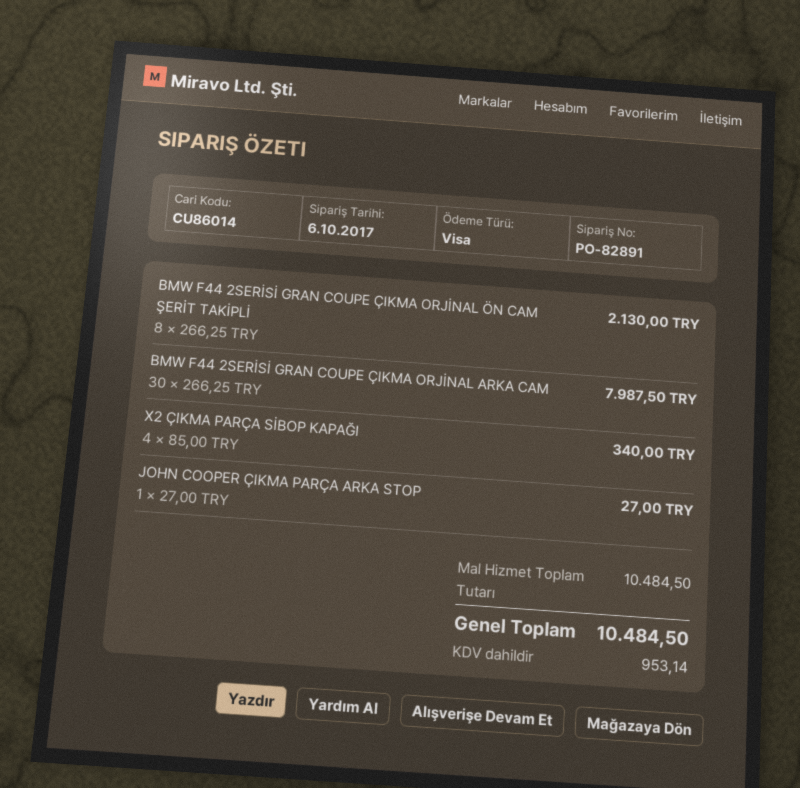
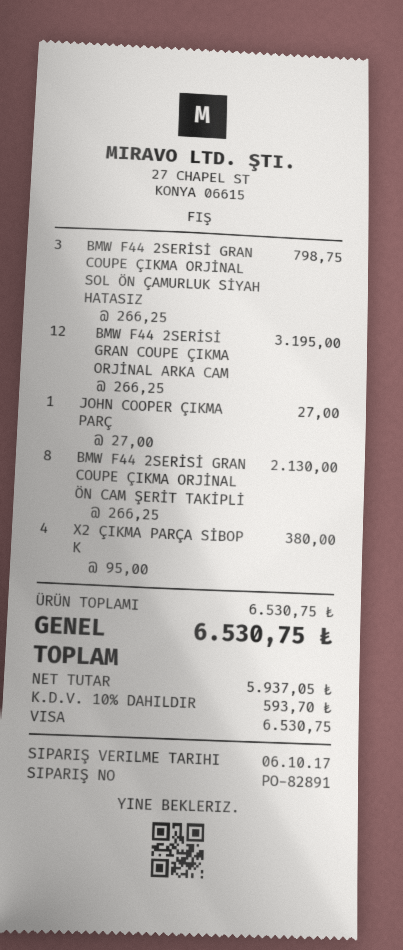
BMW F44 2SERİSİ GRAN COUPE ÇIKMA ORJİNAL ARKA CAM: 30 x 266.25 = 7987.50 -> 12 x 266.25 = 3195.00
X2 ÇIKMA PARÇA SİBOP KAPAĞI: 4 x 85.00 = 340.00 -> 4 x 95.00 = 380.00
BMW F44 2SERİSİ GRAN COUPE ÇIKMA ORJİNAL SOL ÖN ÇAMURLUK SİYAH HATASIZ: none -> 3 x 266.25 = 798.75
subtotal: 10484.50 -> 6530.75
tax: 953.14 -> 593.70
total: 10484.50 -> 6530.75

